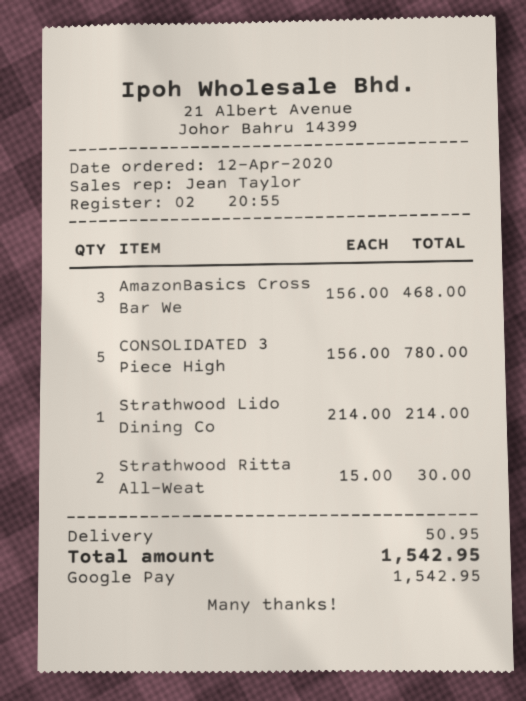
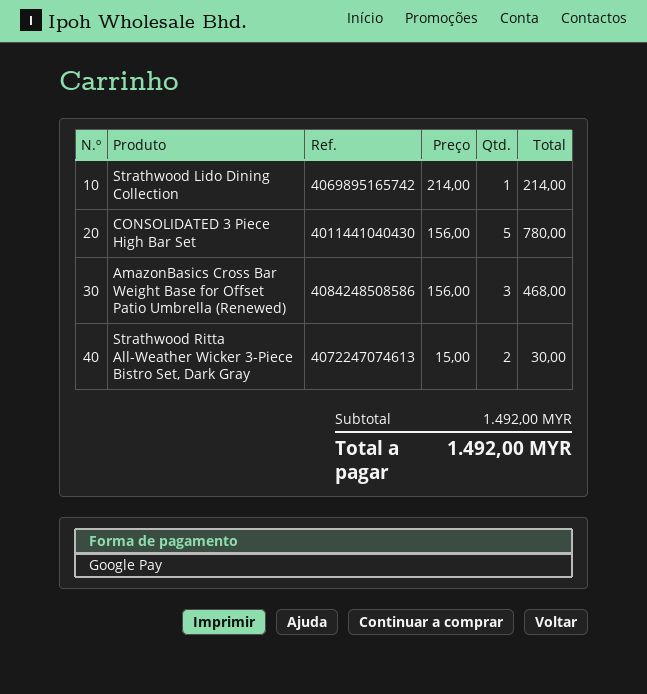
shipping: 50.95 -> none
total: 1542.95 -> 1492.00

